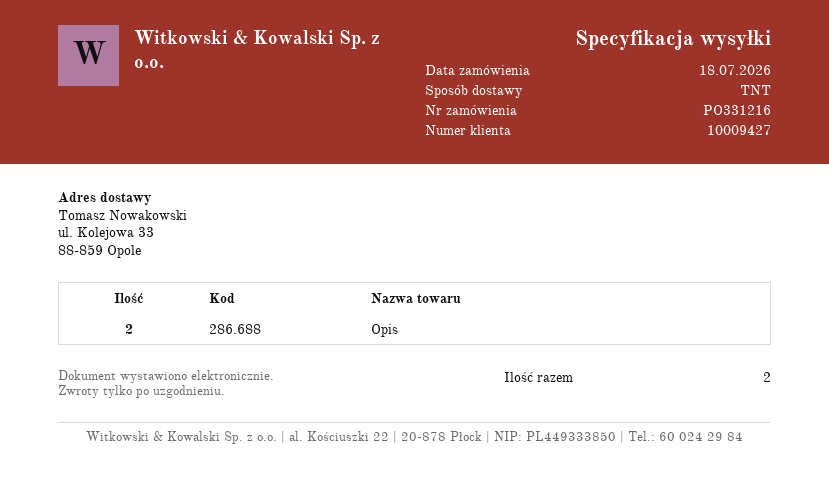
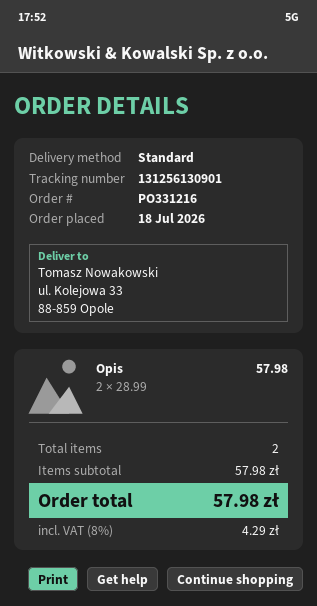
shipping method: TNT -> standard

